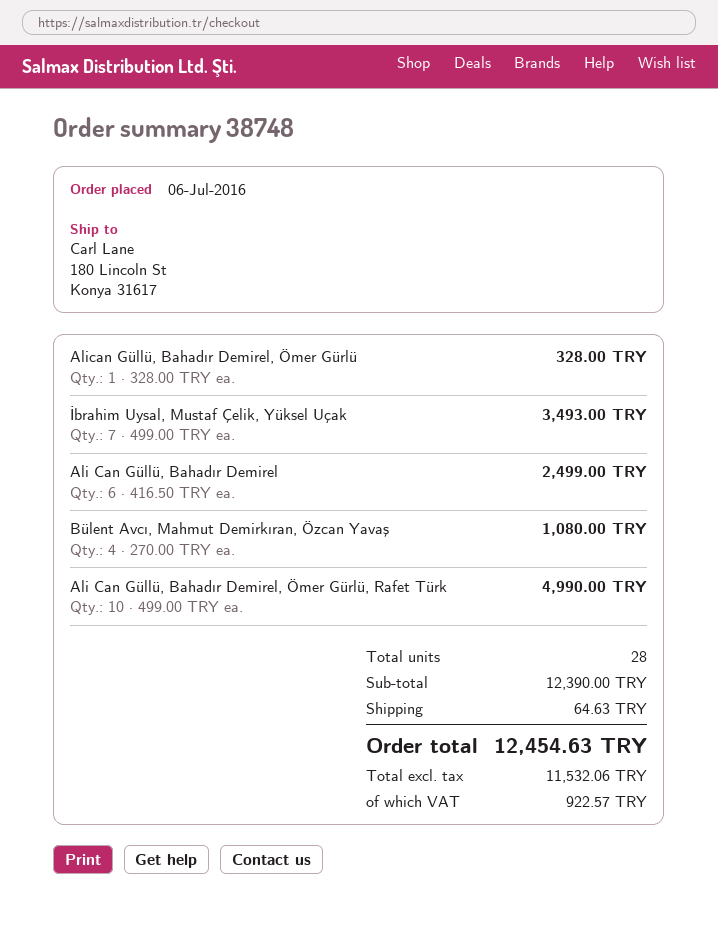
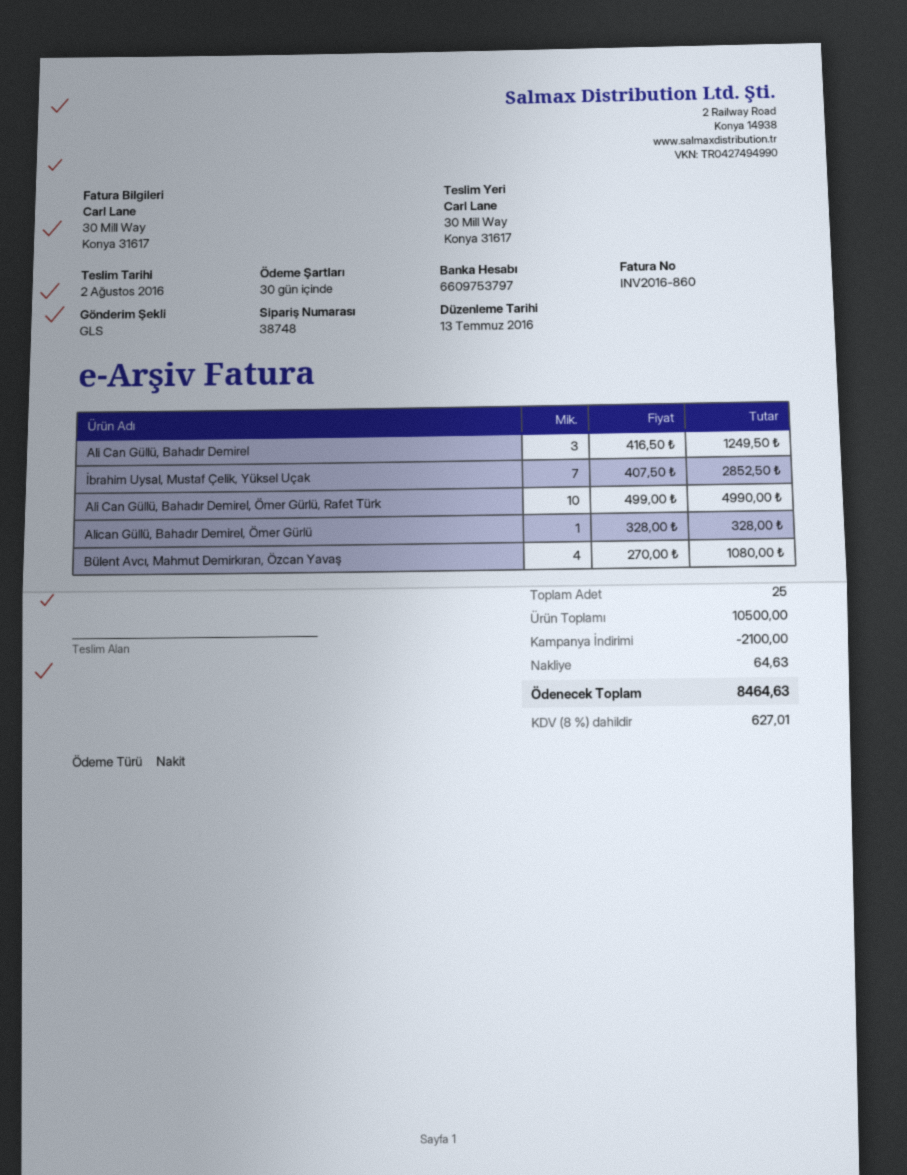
ship to: 180 Lincoln St, Konya 31617 -> 30 Mill Way, Konya 31617
İbrahim Uysal, Mustaf Çelik, Yüksel Uçak: 7 x 499.00 = 3493.00 -> 7 x 407.50 = 2852.50
Ali Can Güllü, Bahadır Demirel: 6 x 416.50 = 2499.00 -> 3 x 416.50 = 1249.50
total quantity: 28 -> 25
subtotal: 12390.00 -> 10500.00
discount: none -> 2100.00
tax: 922.57 -> 627.01
total: 12454.63 -> 8464.63

